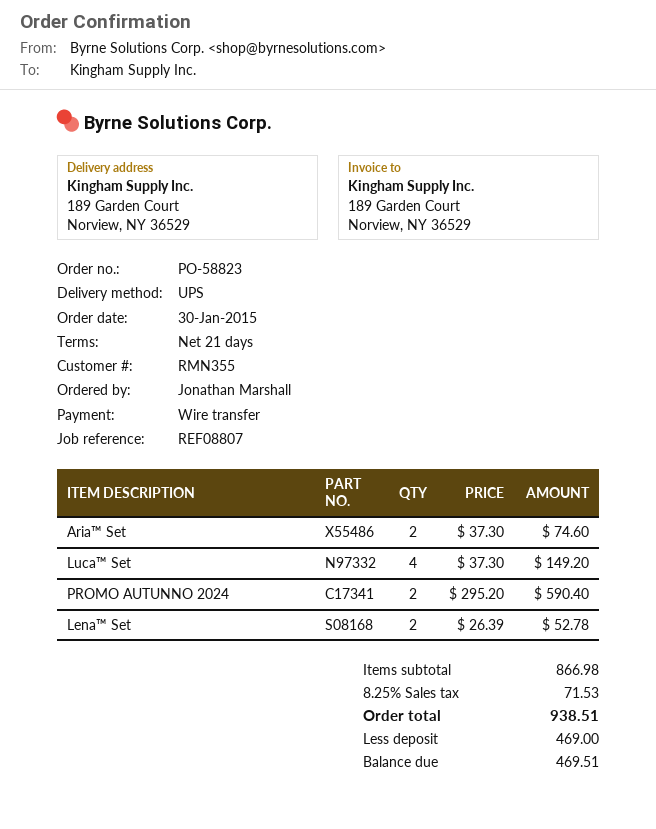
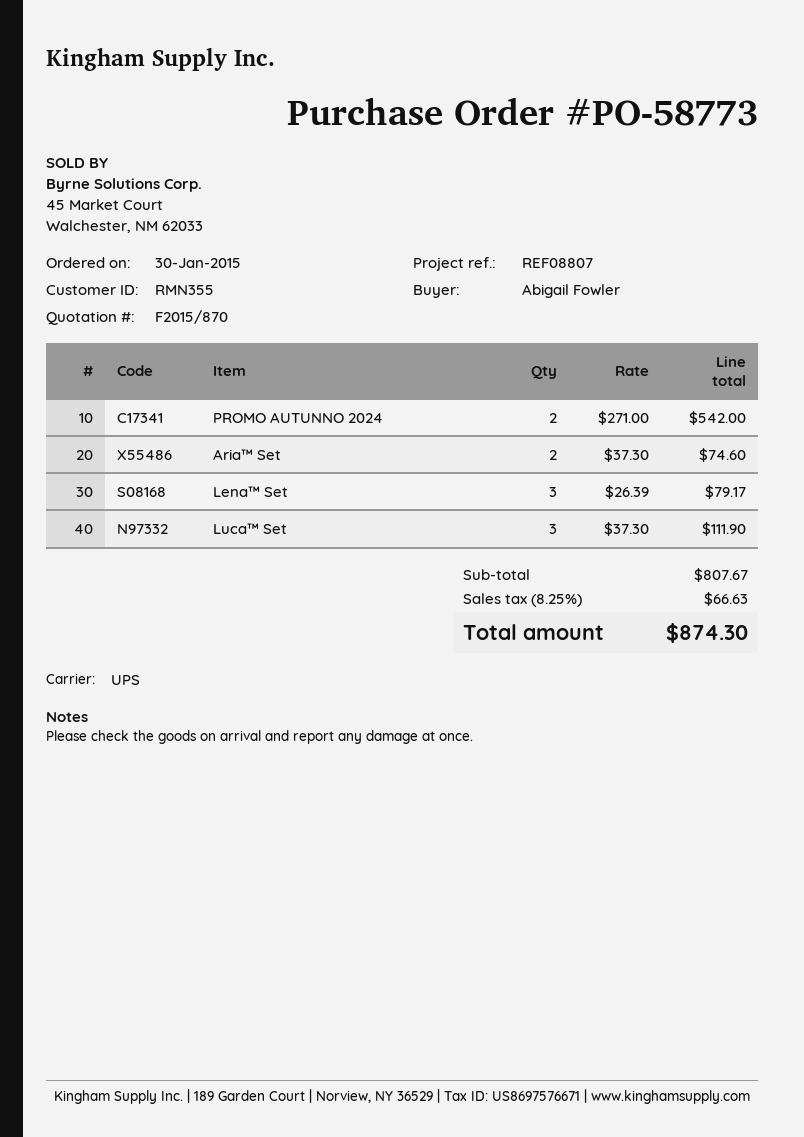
order number: PO-58823 -> PO-58773
ordered by: Jonathan Marshall -> Abigail Fowler
Luca™ Set: 4 x 37.30 = 149.20 -> 3 x 37.30 = 111.90
PROMO AUTUNNO 2024: 2 x 295.20 = 590.40 -> 2 x 271.00 = 542.00
Lena™ Set: 2 x 26.39 = 52.78 -> 3 x 26.39 = 79.17
subtotal: 866.98 -> 807.67
tax: 8.25% = 71.53 -> 8.25% = 66.63
total: 938.51 -> 874.30

